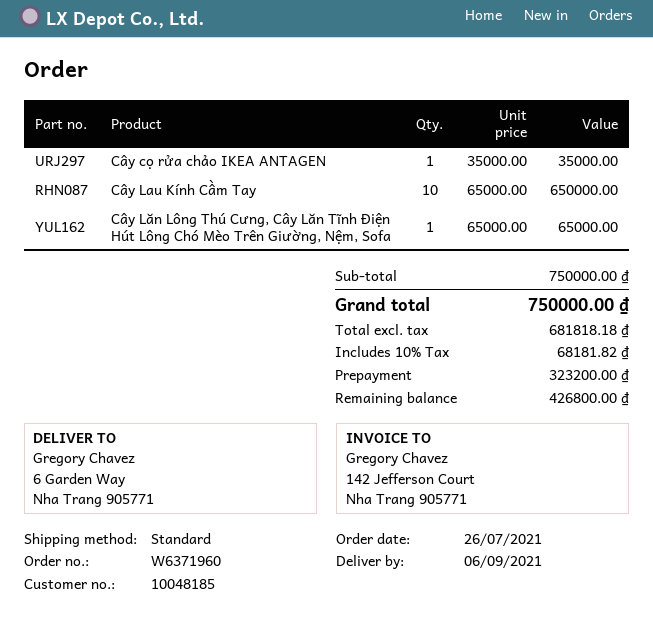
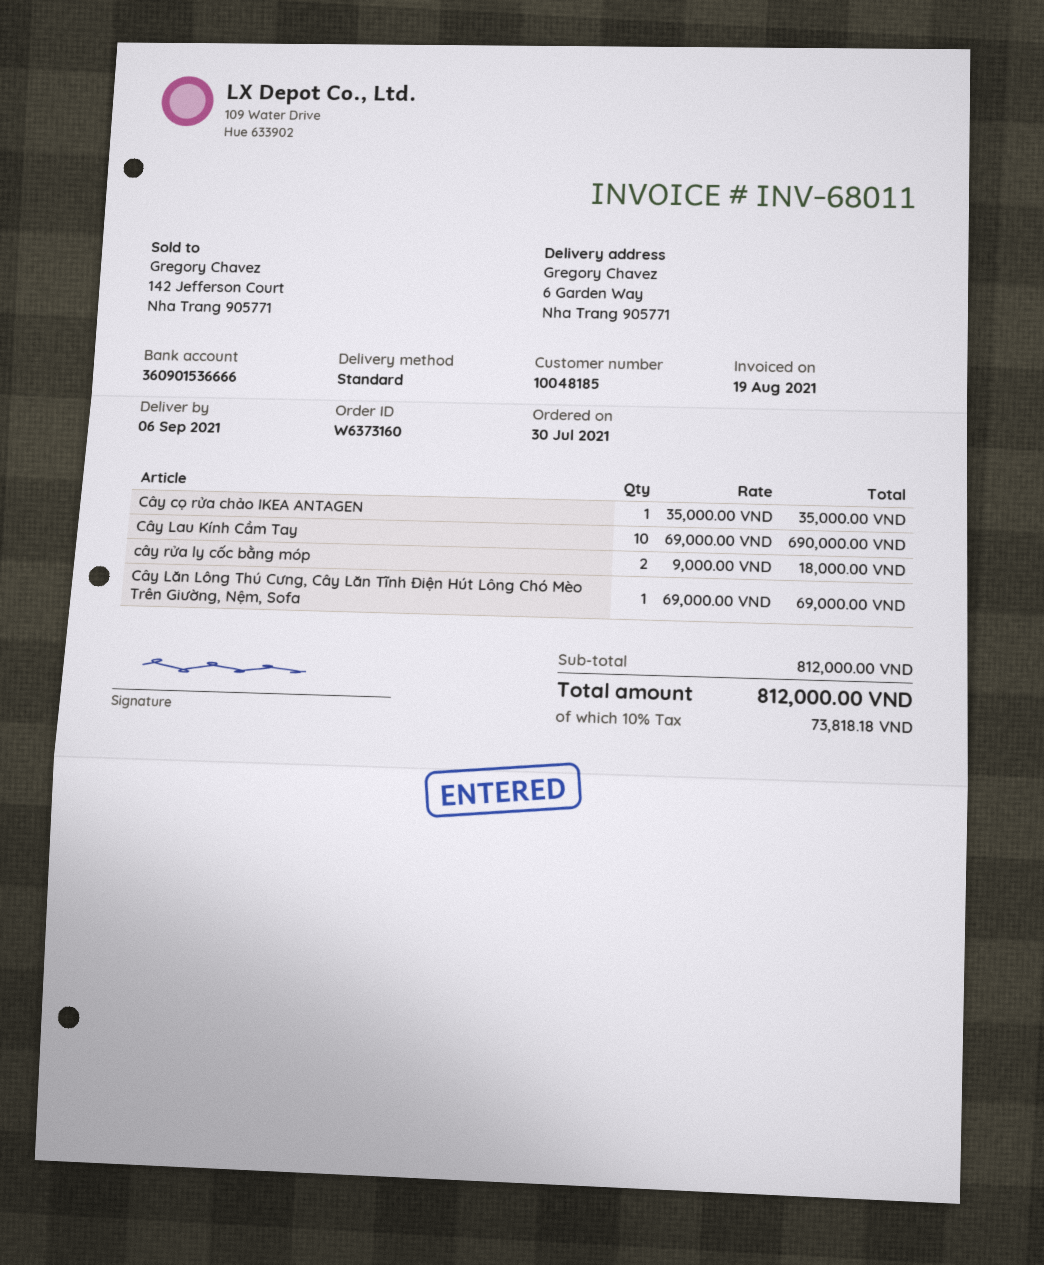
order number: W6371960 -> W6373160
order date: 2021-07-26 -> 2021-07-30
Cây Lau Kính Cầm Tay: 10 x 65000.00 = 650000.00 -> 10 x 69000.00 = 690000.00
Cây Lăn Lông Thú Cưng, Cây Lăn Tĩnh Điện Hút Lông Chó Mèo Trên Giường, Nệm, Sofa: 1 x 65000.00 = 65000.00 -> 1 x 69000.00 = 69000.00
cây rửa ly cốc bằng móp: none -> 2 x 9000.00 = 18000.00
subtotal: 750000.00 -> 812000.00
tax: 10% = 68181.82 -> 10% = 73818.18
total: 750000.00 -> 812000.00

